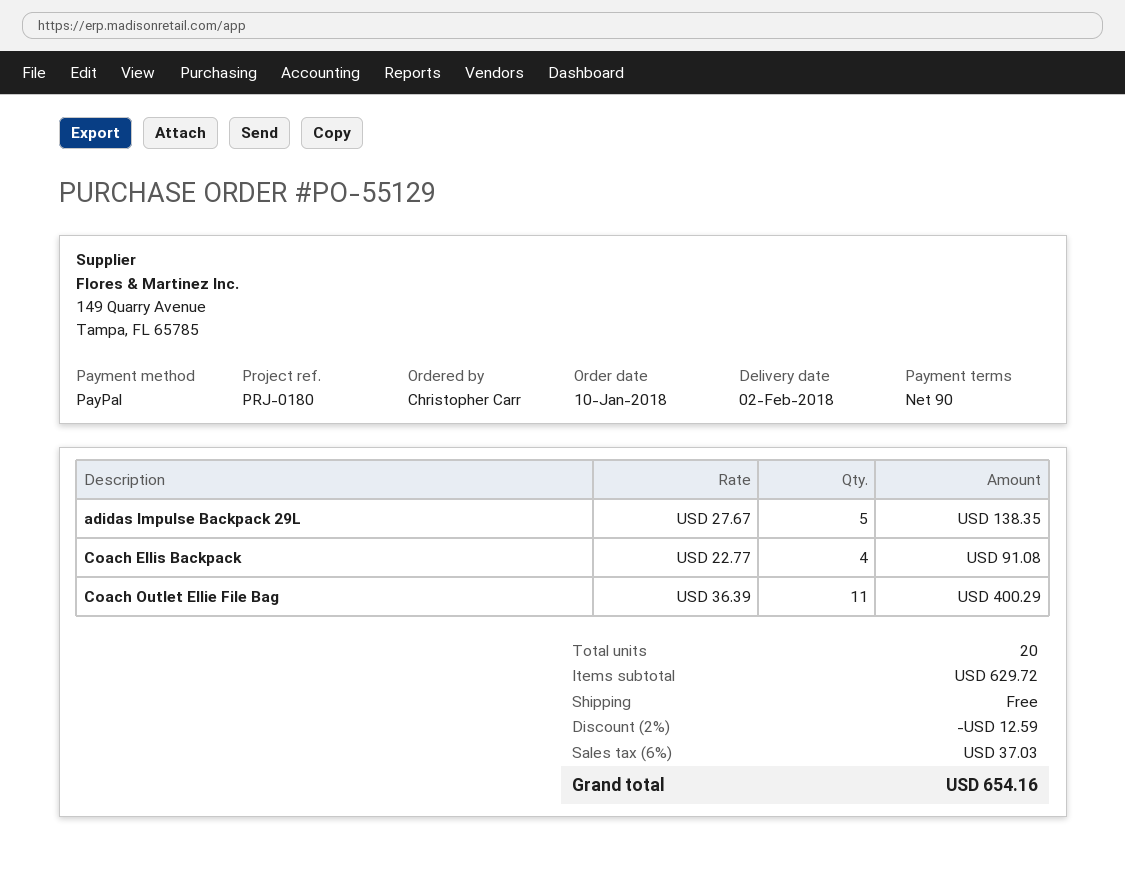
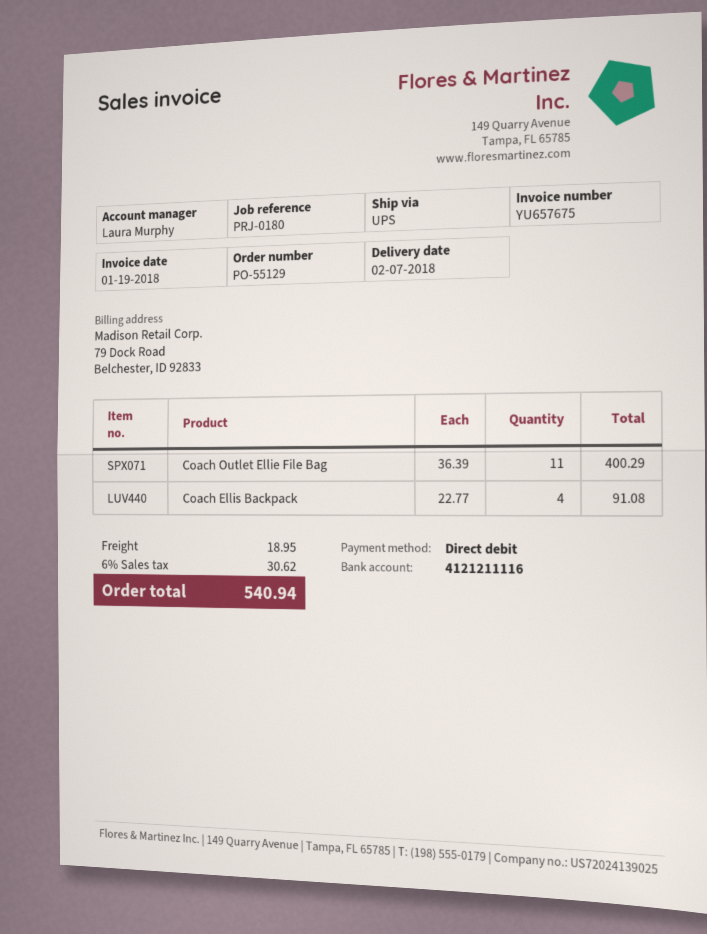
delivery date: 2018-02-02 -> 2018-02-07
payment method: PayPal -> direct debit
adidas Impulse Backpack 29L: 5 x 27.67 = 138.35 -> none
discount: 2% = 12.59 -> none
shipping: 0.00 -> 18.95
tax: 6% = 37.03 -> 6% = 30.62
total: 654.16 -> 540.94

